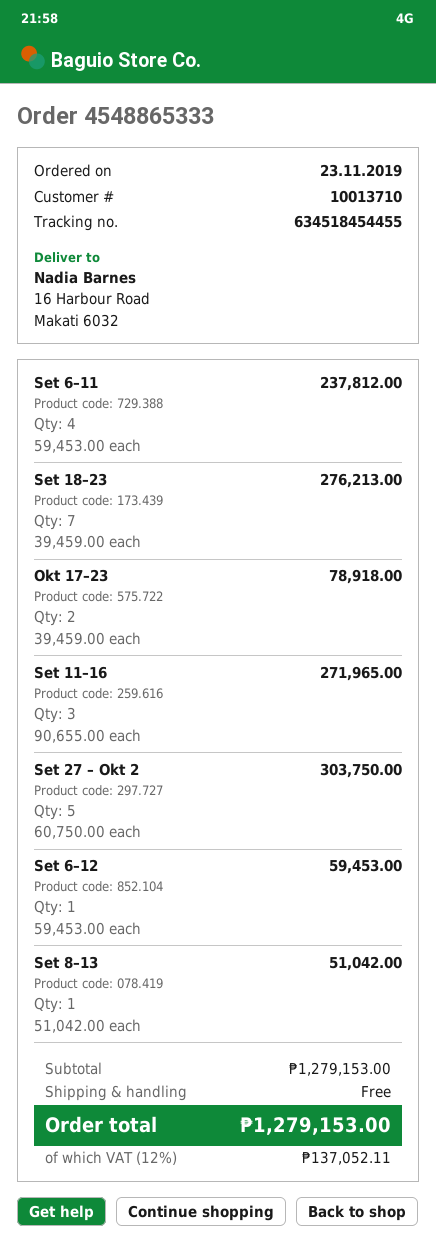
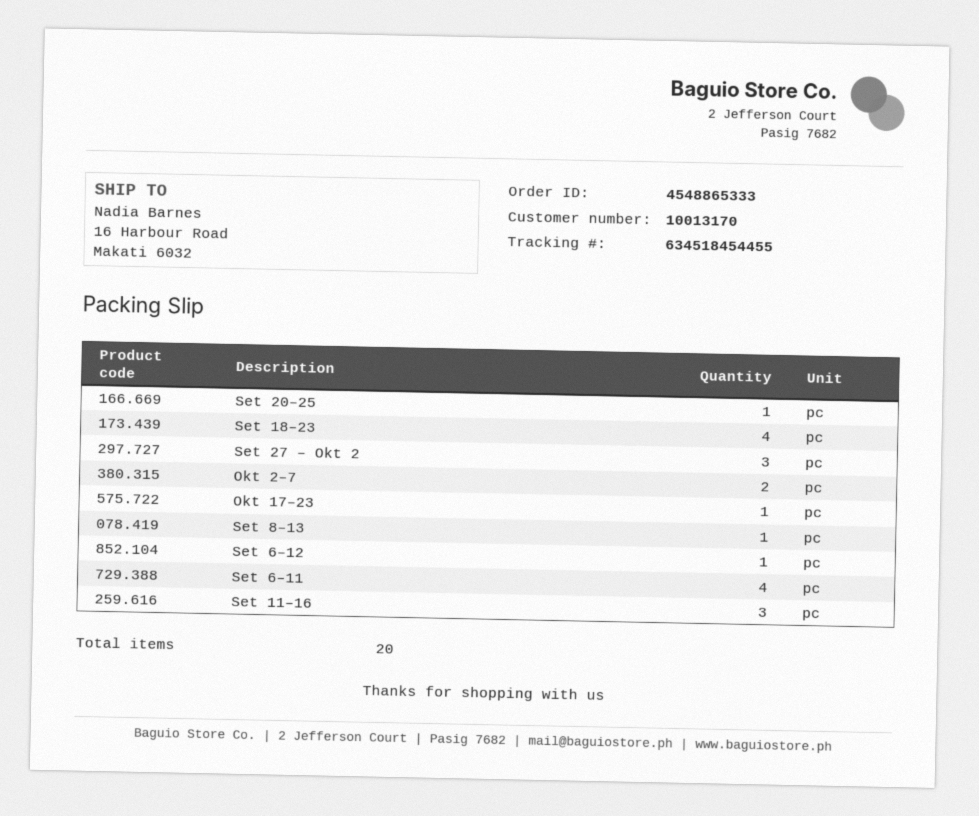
customer number: 10013710 -> 10013170
Set 18–23: 7 -> 4
Okt 17–23: 2 -> 1
Set 27 – Okt 2: 5 -> 3
Set 20–25: none -> 1
Okt 2–7: none -> 2

